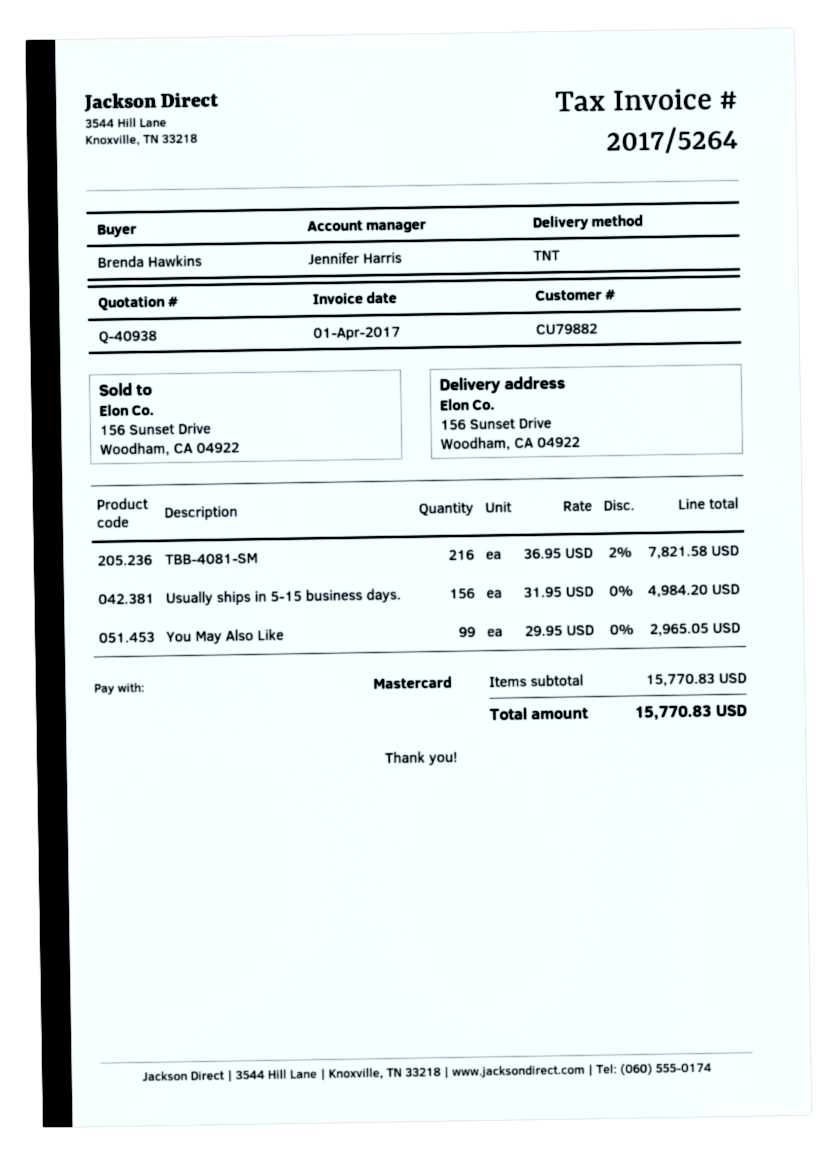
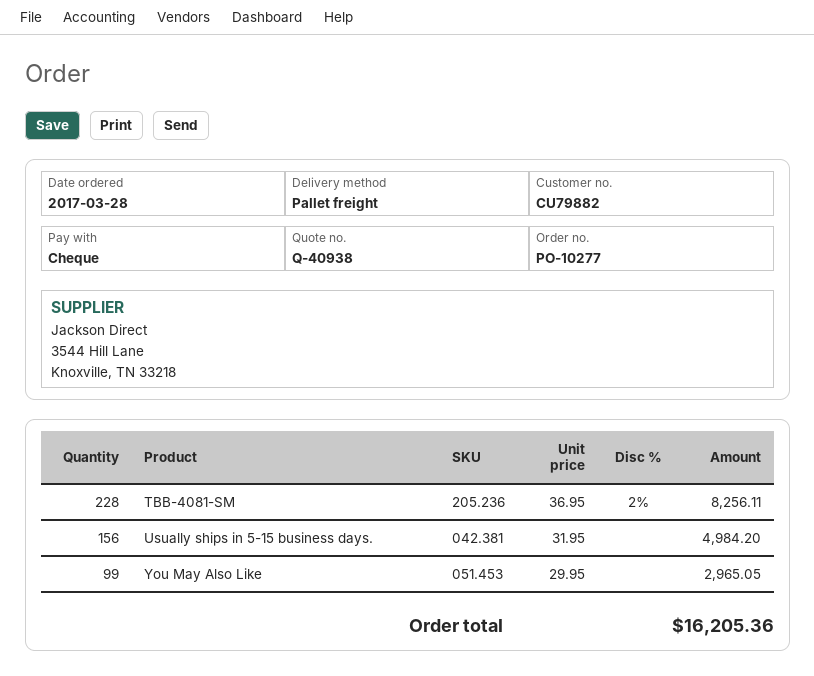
payment method: Mastercard -> cheque
shipping method: TNT -> pallet freight
TBB-4081-SM: 216 x 36.95 - 2% = 7821.58 -> 228 x 36.95 - 2% = 8256.11
total: 15770.83 -> 16205.36

